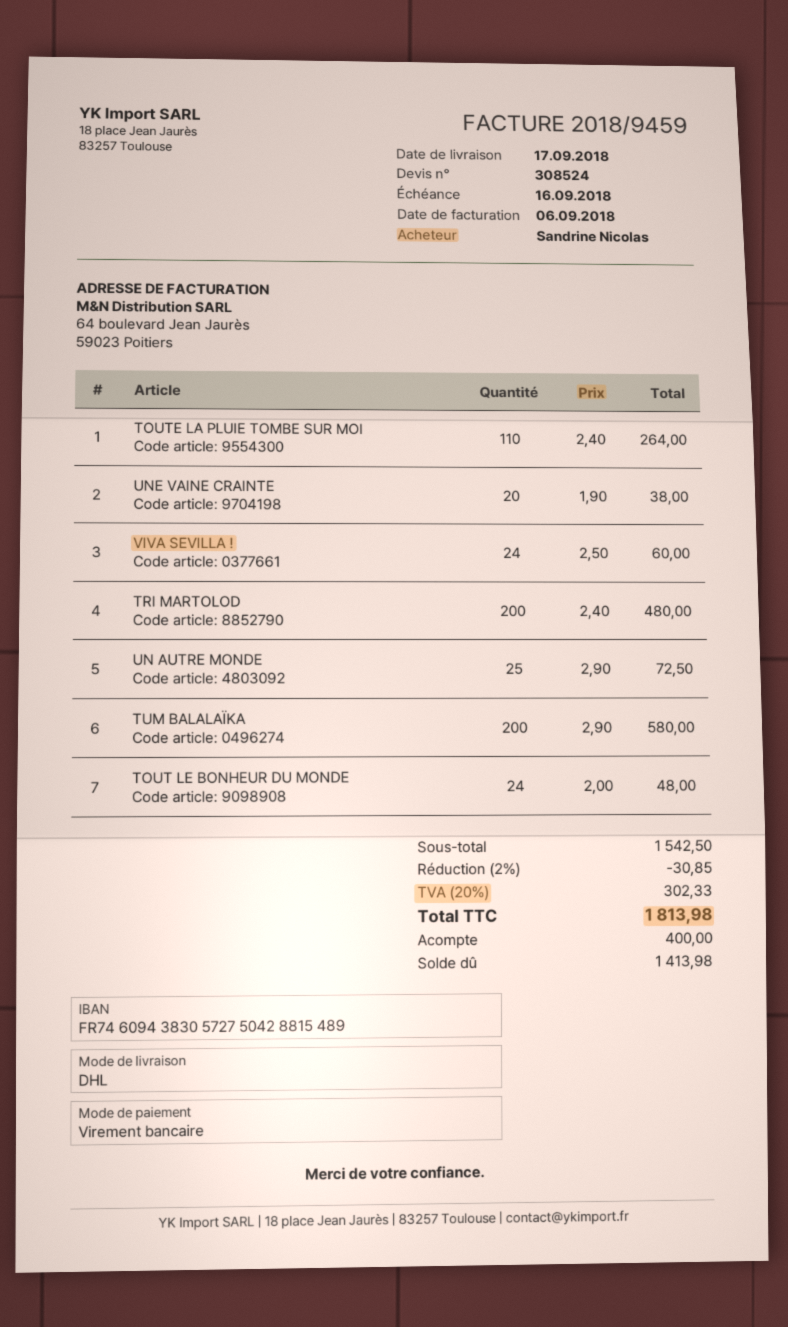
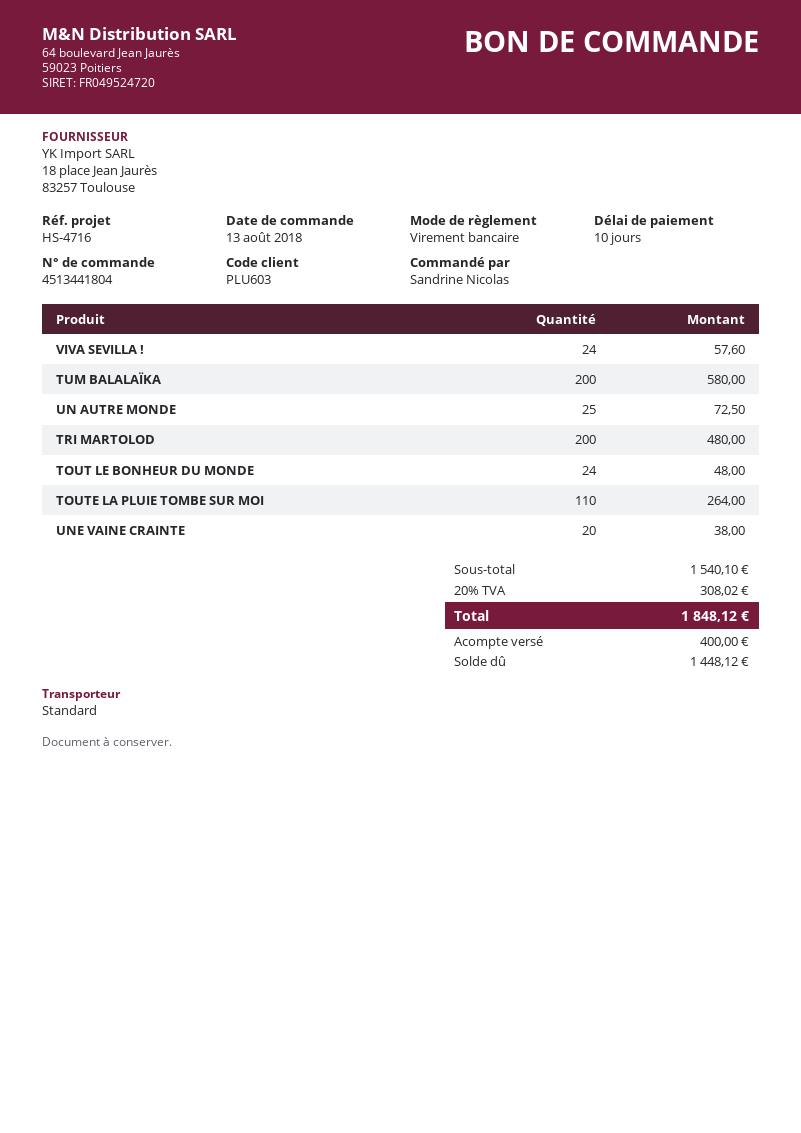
shipping method: DHL -> standard
VIVA SEVILLA !: 24 for 60.00 -> 24 for 57.60
subtotal: 1542.50 -> 1540.10
discount: 2% = 30.85 -> none
tax: 20% = 302.33 -> 20% = 308.02
total: 1813.98 -> 1848.12
balance: 1413.98 -> 1448.12

